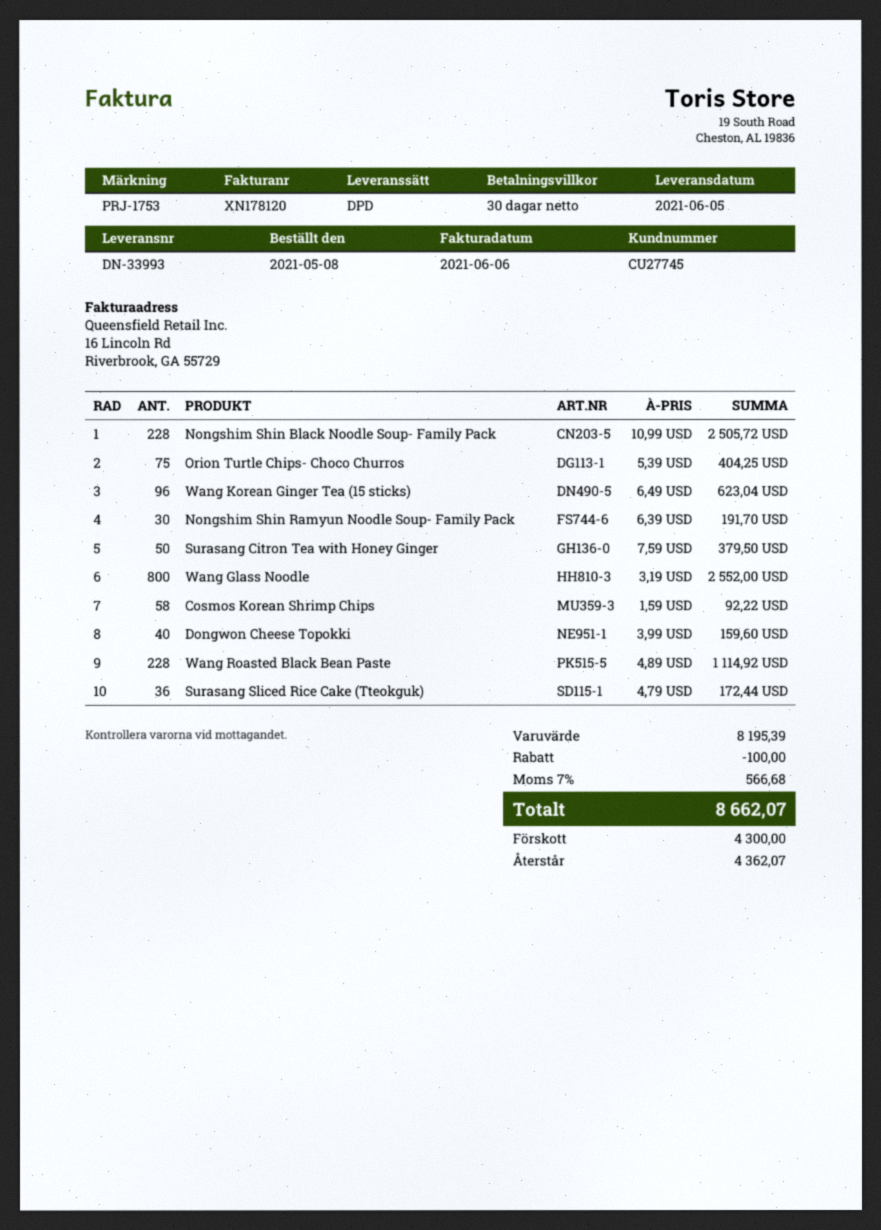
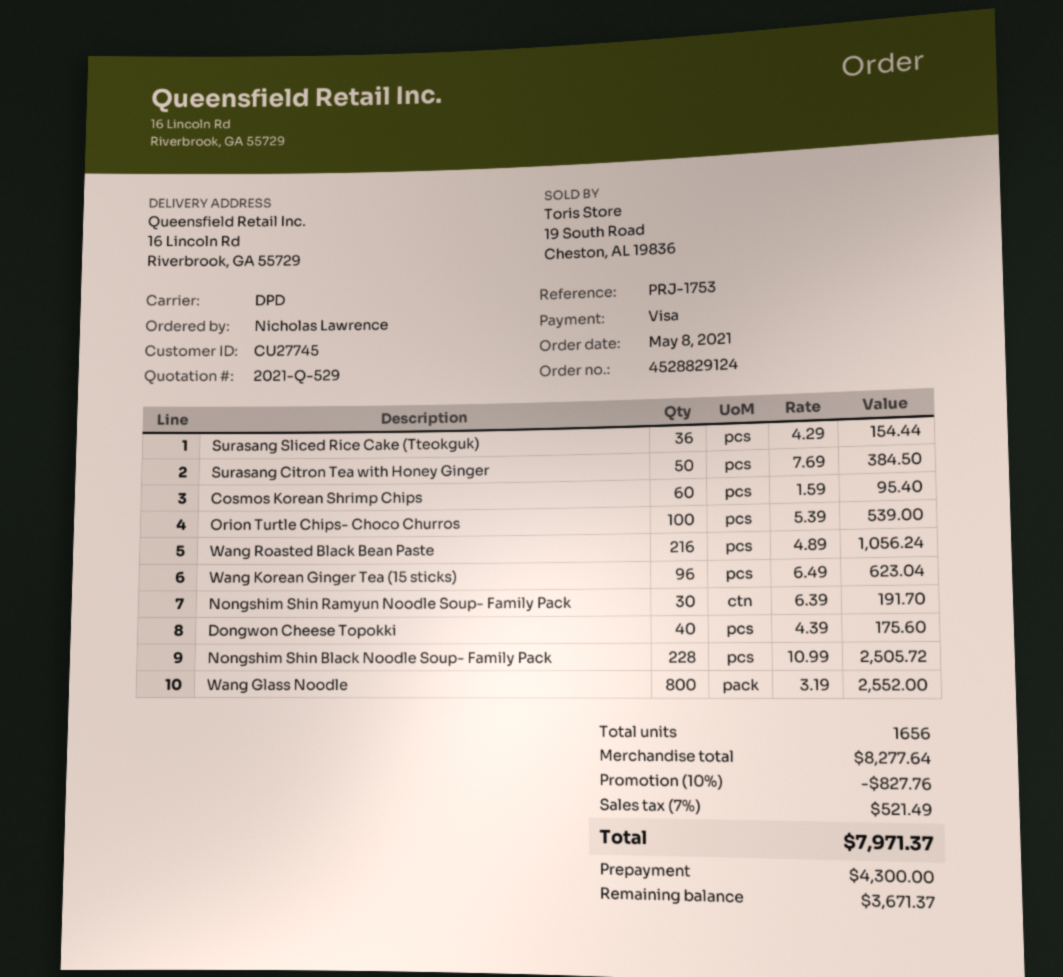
Orion Turtle Chips- Choco Churros: 75 x 5.39 = 404.25 -> 100 x 5.39 = 539.00
Surasang Citron Tea with Honey Ginger: 50 x 7.59 = 379.50 -> 50 x 7.69 = 384.50
Cosmos Korean Shrimp Chips: 58 x 1.59 = 92.22 -> 60 x 1.59 = 95.40
Dongwon Cheese Topokki: 40 x 3.99 = 159.60 -> 40 x 4.39 = 175.60
Wang Roasted Black Bean Paste: 228 x 4.89 = 1114.92 -> 216 x 4.89 = 1056.24
Surasang Sliced Rice Cake (Tteokguk): 36 x 4.79 = 172.44 -> 36 x 4.29 = 154.44
subtotal: 8195.39 -> 8277.64
discount: 100.00 -> 827.76
tax: 7% = 566.68 -> 7% = 521.49
total: 8662.07 -> 7971.37
balance: 4362.07 -> 3671.37

